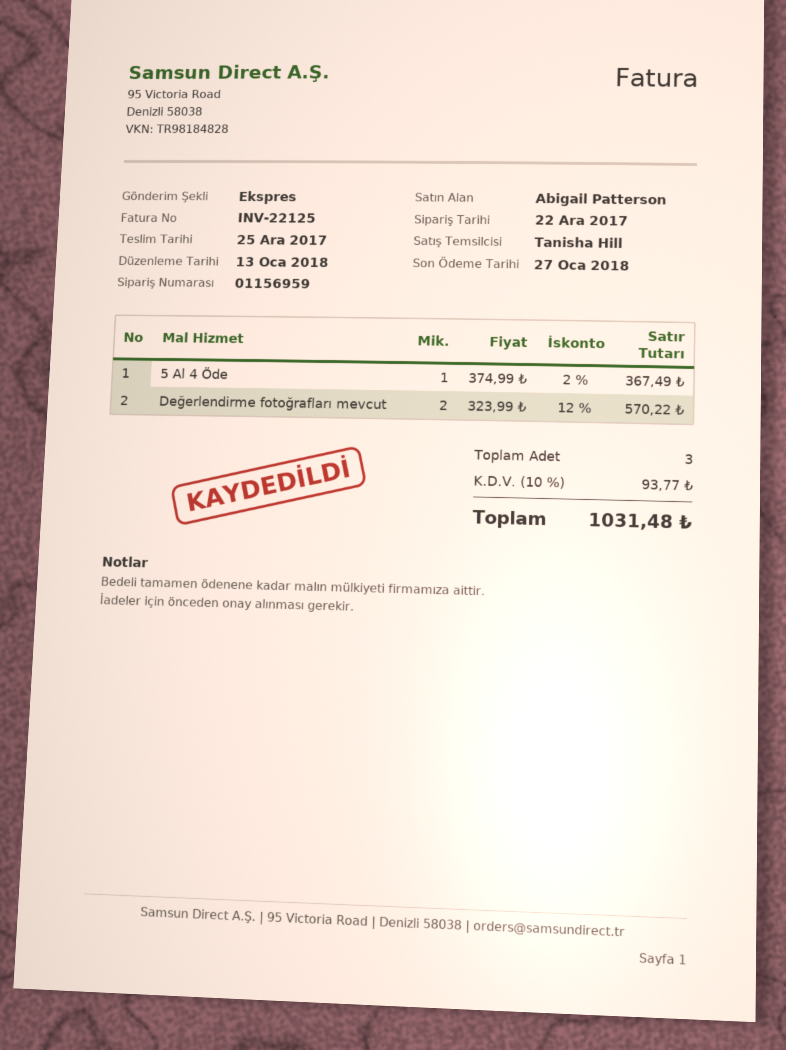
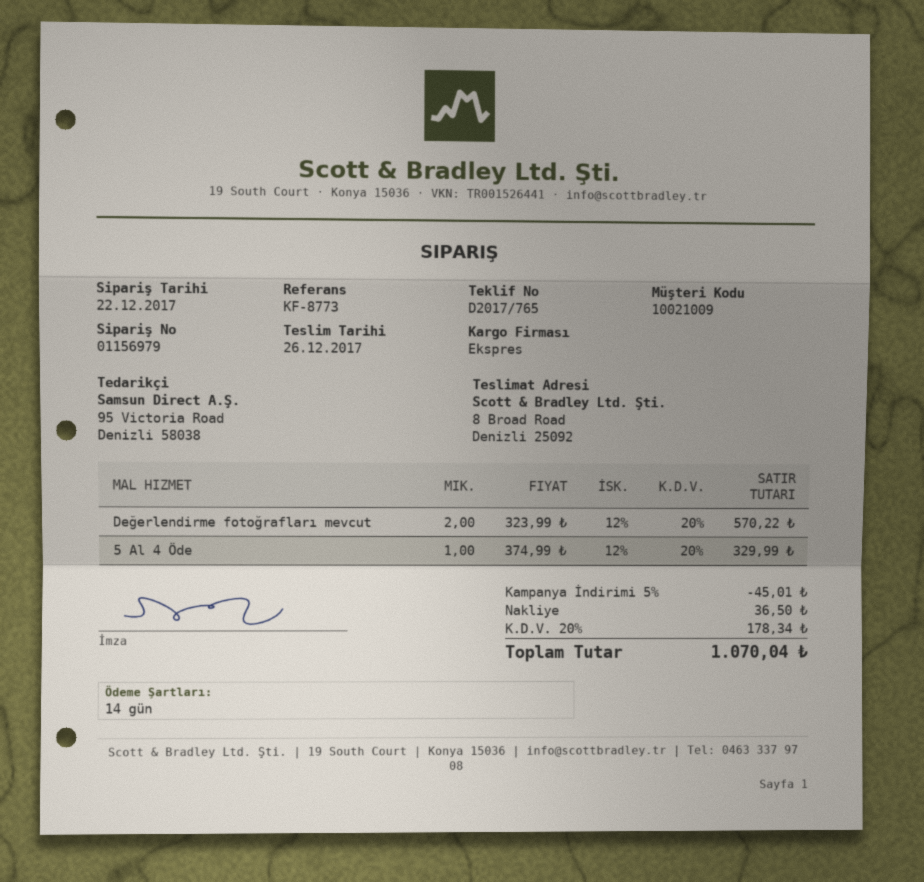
order number: 01156959 -> 01156979
delivery date: 2017-12-25 -> 2017-12-26
5 Al 4 Öde: 1 x 374.99 - 2% = 367.49 -> 1 x 374.99 - 12% = 329.99
discount: none -> 5% = 45.01
shipping: none -> 36.50
tax: 10% = 93.77 -> 20% = 178.34
total: 1031.48 -> 1070.04

